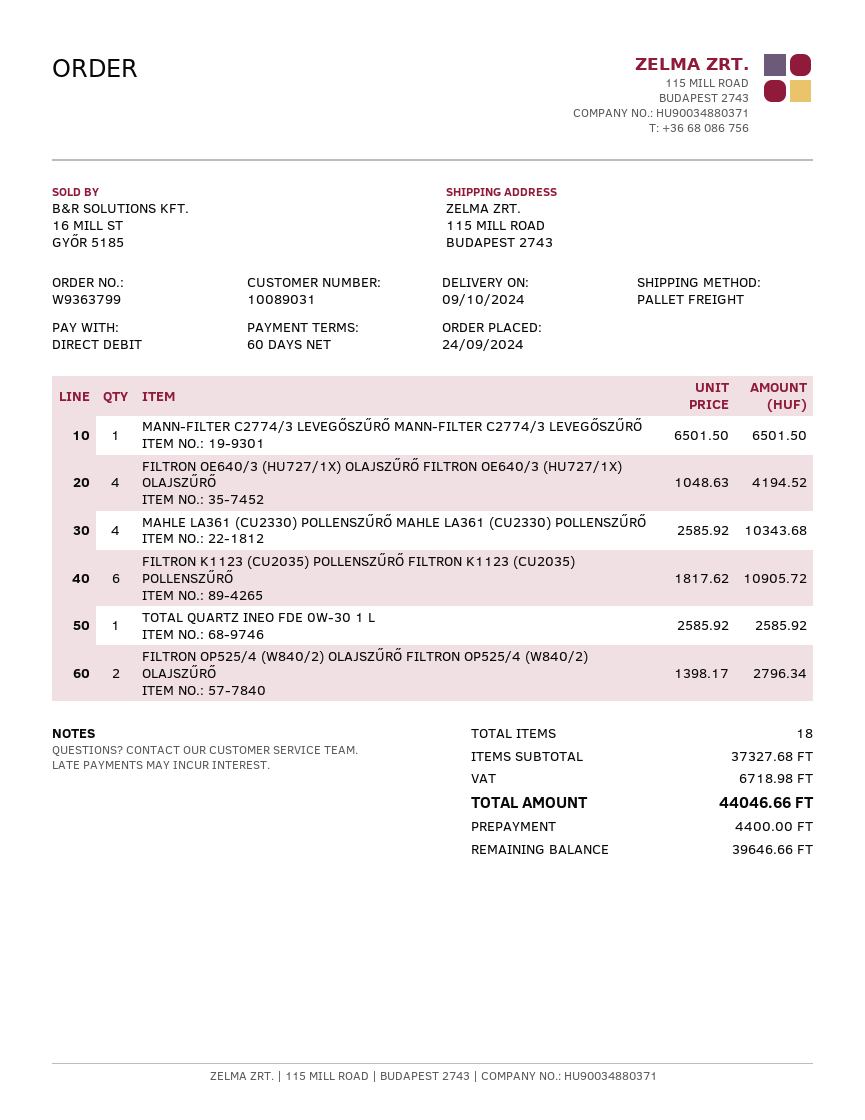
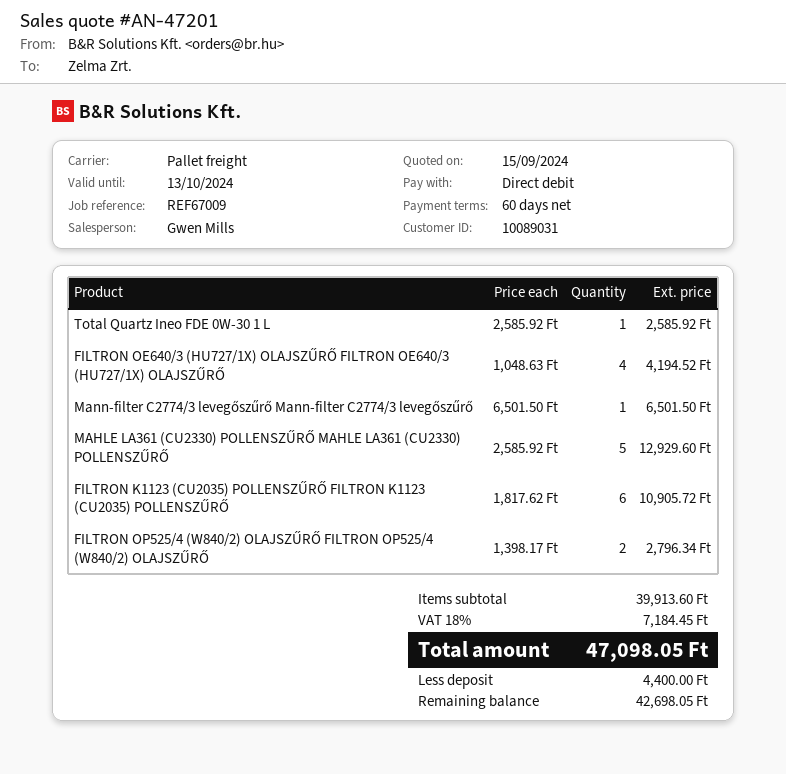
MAHLE LA361 (CU2330) POLLENSZŰRŐ MAHLE LA361 (CU2330) POLLENSZŰRŐ: 4 x 2585.92 = 10343.68 -> 5 x 2585.92 = 12929.60
subtotal: 37327.68 -> 39913.60
tax: 6718.98 -> 7184.45
total: 44046.66 -> 47098.05
balance: 39646.66 -> 42698.05

